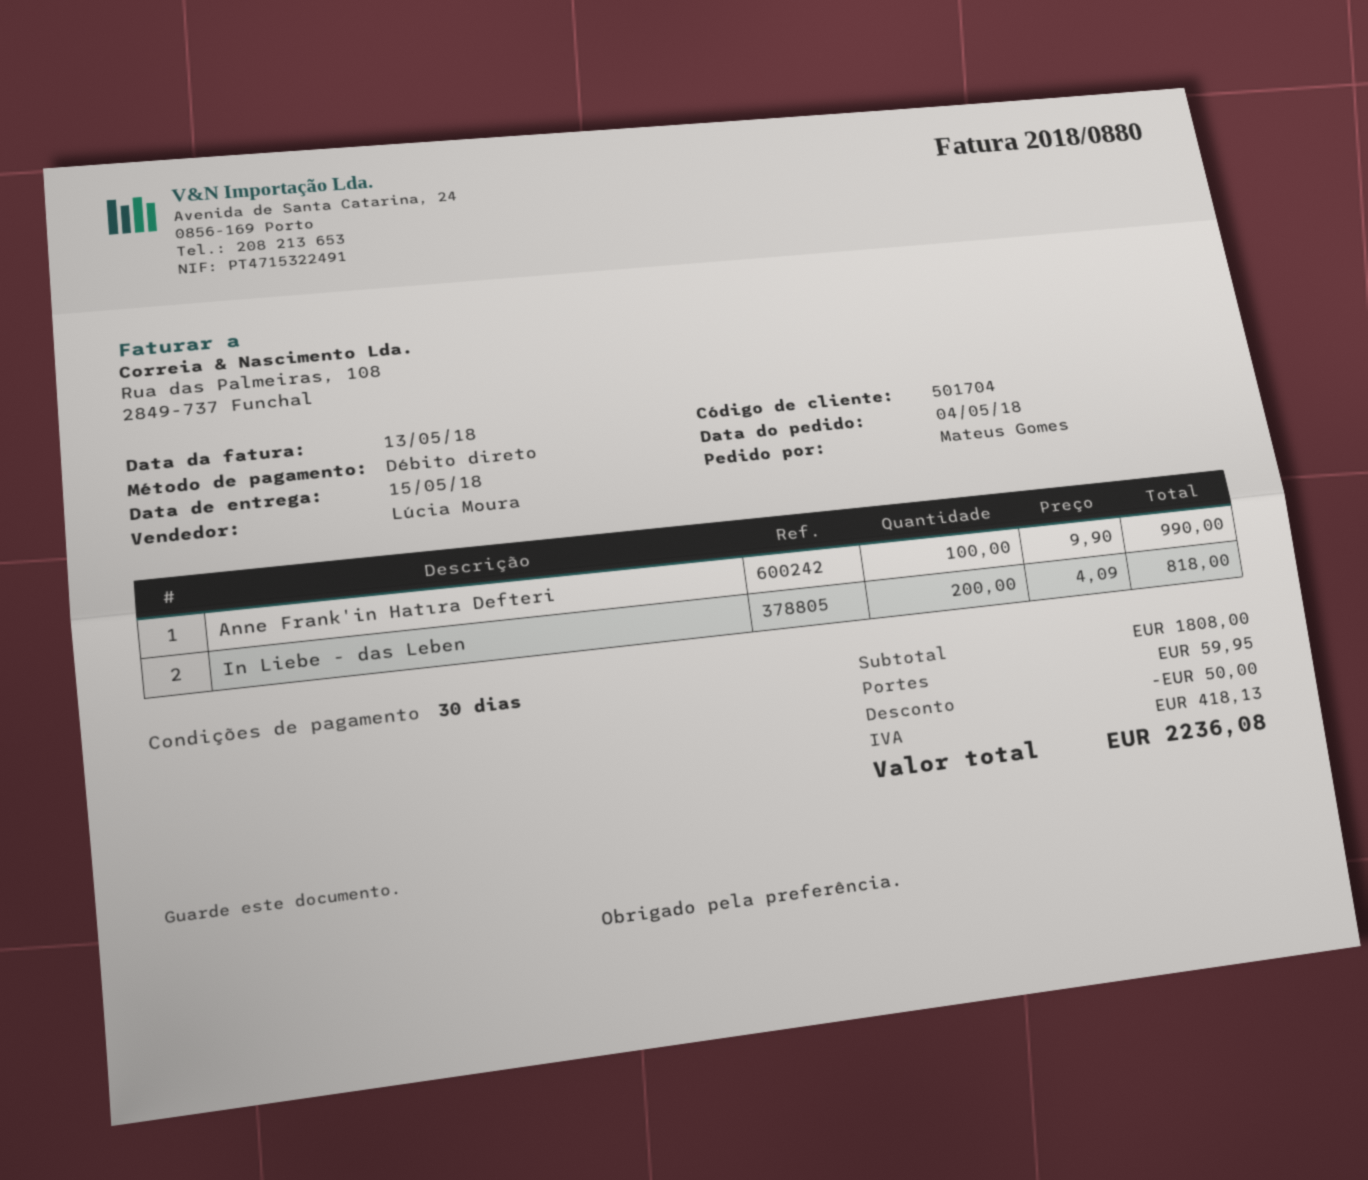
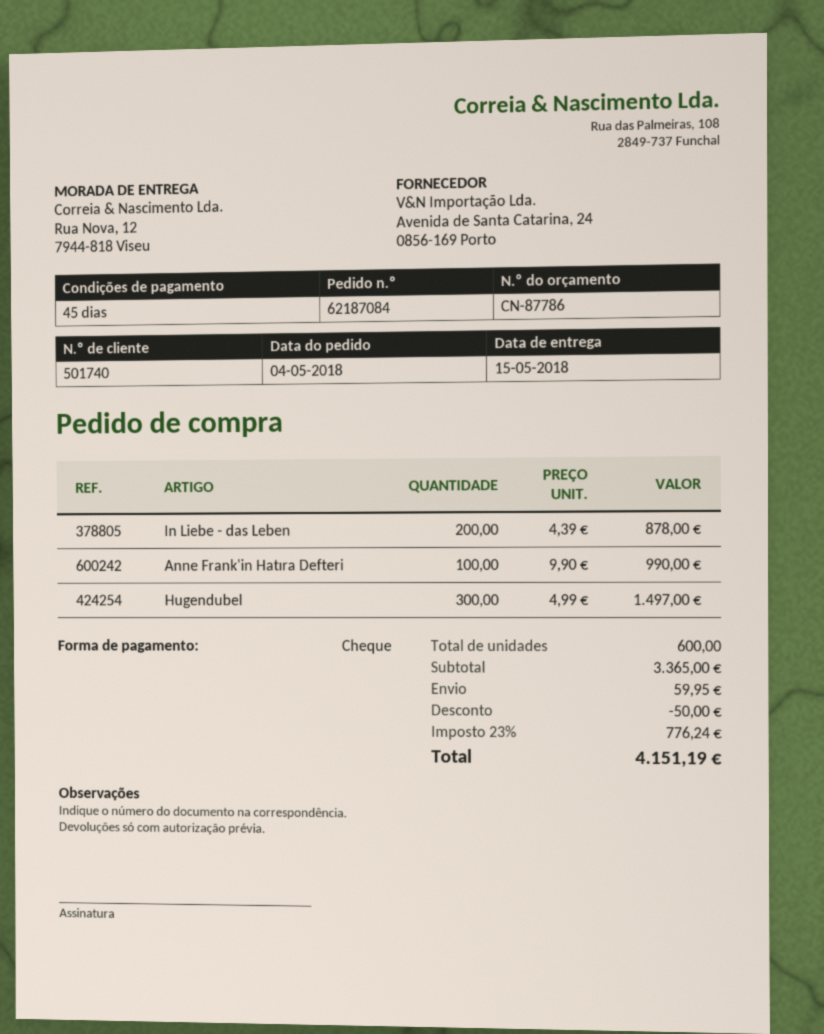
payment terms: 30 days -> 45 days
customer number: 501704 -> 501740
payment method: direct debit -> cheque
In Liebe - das Leben: 200 x 4.09 = 818.00 -> 200 x 4.39 = 878.00
Hugendubel: none -> 300 x 4.99 = 1497.00
subtotal: 1808.00 -> 3365.00
tax: 418.13 -> 776.24
total: 2236.08 -> 4151.19

